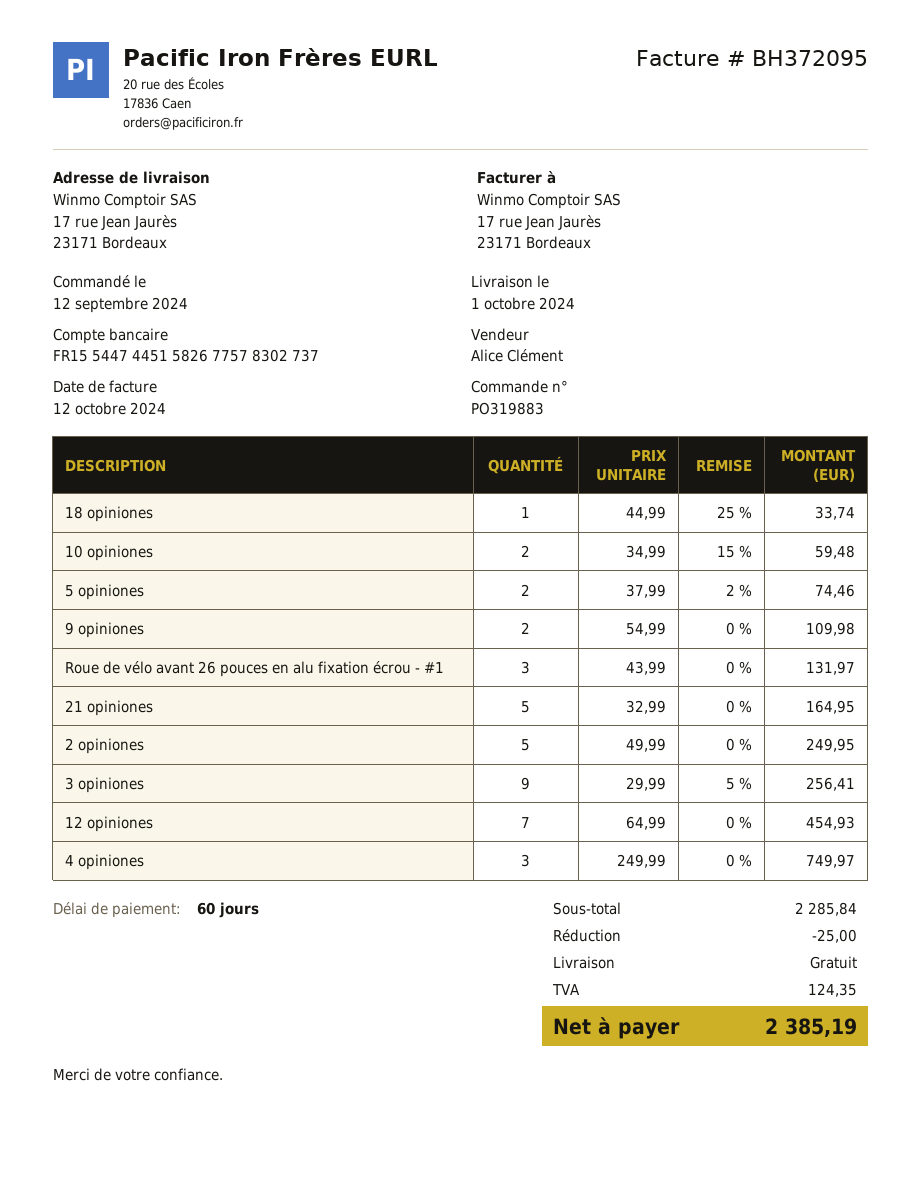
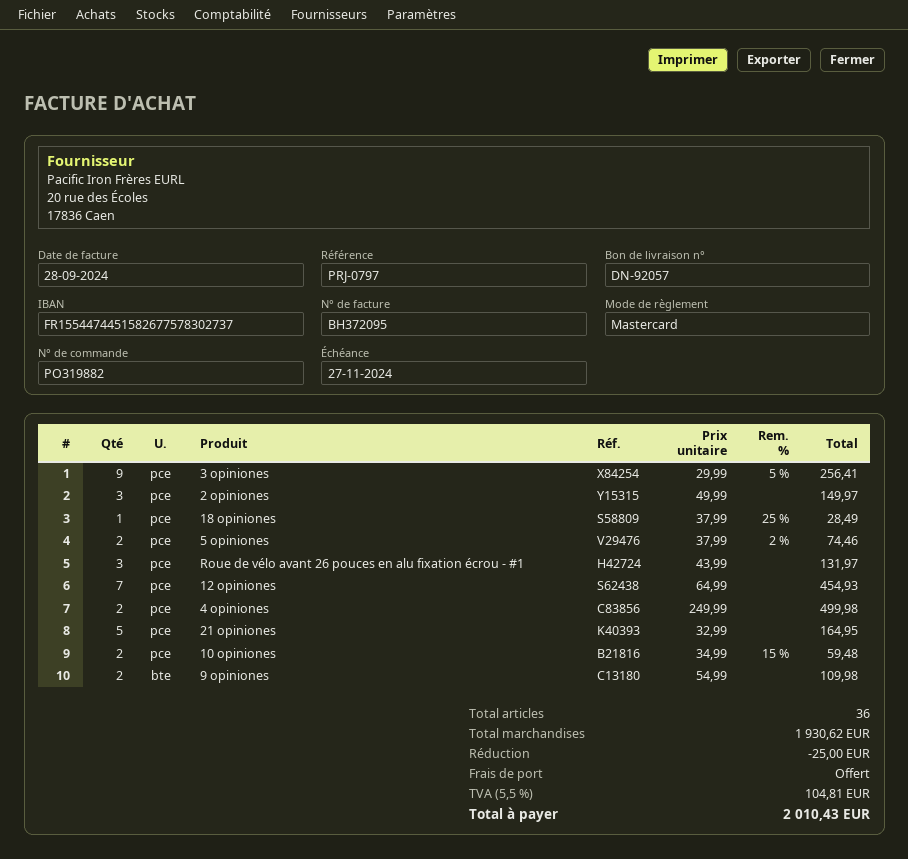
order number: PO319883 -> PO319882
invoice date: 2024-10-12 -> 2024-09-28
18 opiniones: 1 x 44.99 - 25% = 33.74 -> 1 x 37.99 - 25% = 28.49
2 opiniones: 5 x 49.99 = 249.95 -> 3 x 49.99 = 149.97
4 opiniones: 3 x 249.99 = 749.97 -> 2 x 249.99 = 499.98
subtotal: 2285.84 -> 1930.62
tax: 124.35 -> 104.81
total: 2385.19 -> 2010.43

